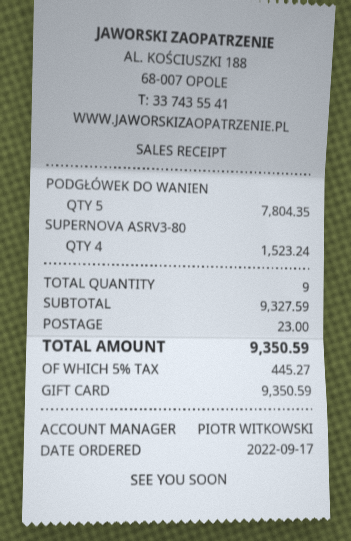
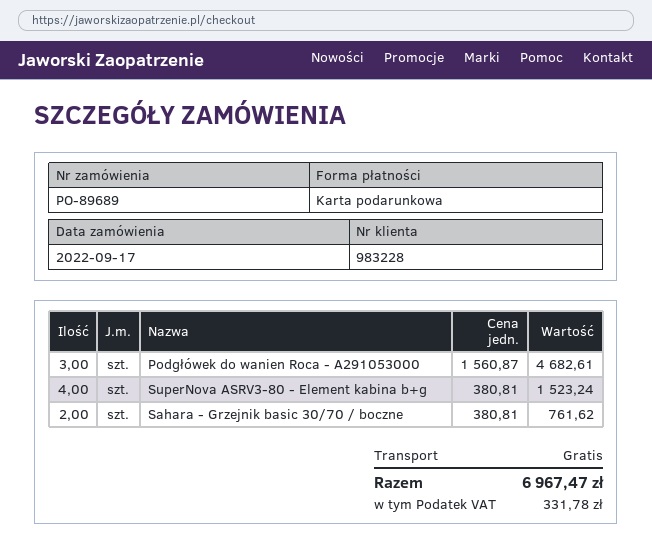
PODGŁÓWEK DO WANIEN: 5 for 7804.35 -> 3 for 4682.61
Sahara - Grzejnik basic 30/70 / boczne: none -> 2 for 761.62
shipping: 23.00 -> 0.00
tax: 445.27 -> 331.78
total: 9350.59 -> 6967.47

